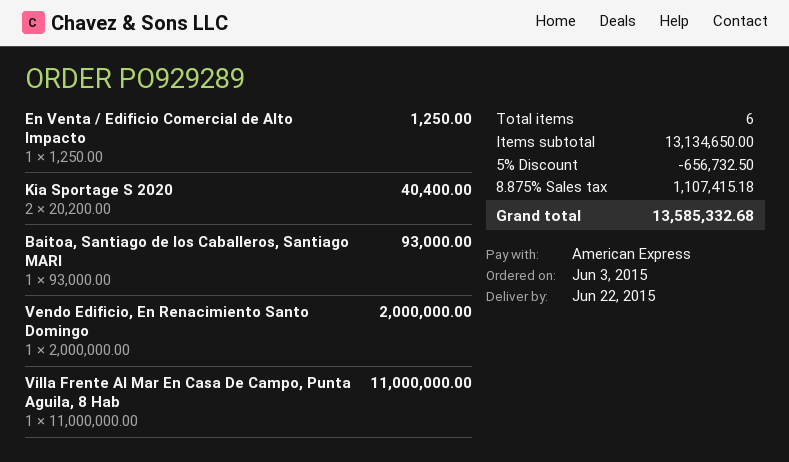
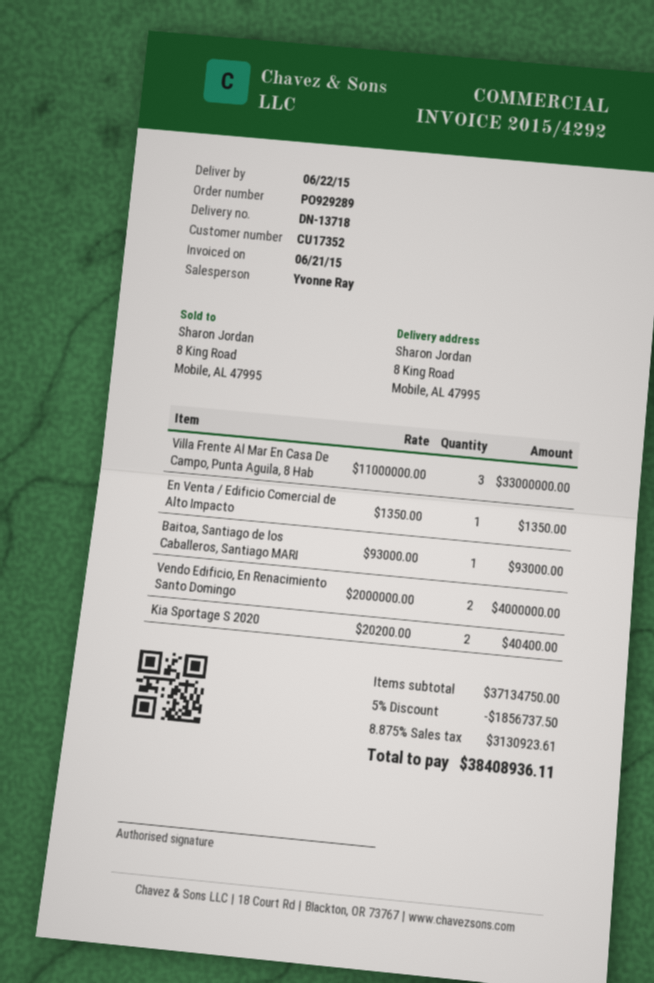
En Venta / Edificio Comercial de Alto Impacto: 1 x 1250.00 = 1250.00 -> 1 x 1350.00 = 1350.00
Vendo Edificio, En Renacimiento Santo Domingo: 1 x 2000000.00 = 2000000.00 -> 2 x 2000000.00 = 4000000.00
Villa Frente Al Mar En Casa De Campo, Punta Aguila, 8 Hab: 1 x 11000000.00 = 11000000.00 -> 3 x 11000000.00 = 33000000.00
subtotal: 13134650.00 -> 37134750.00
discount: 5% = 656732.50 -> 5% = 1856737.50
tax: 8.875% = 1107415.18 -> 8.875% = 3130923.61
total: 13585332.68 -> 38408936.11

